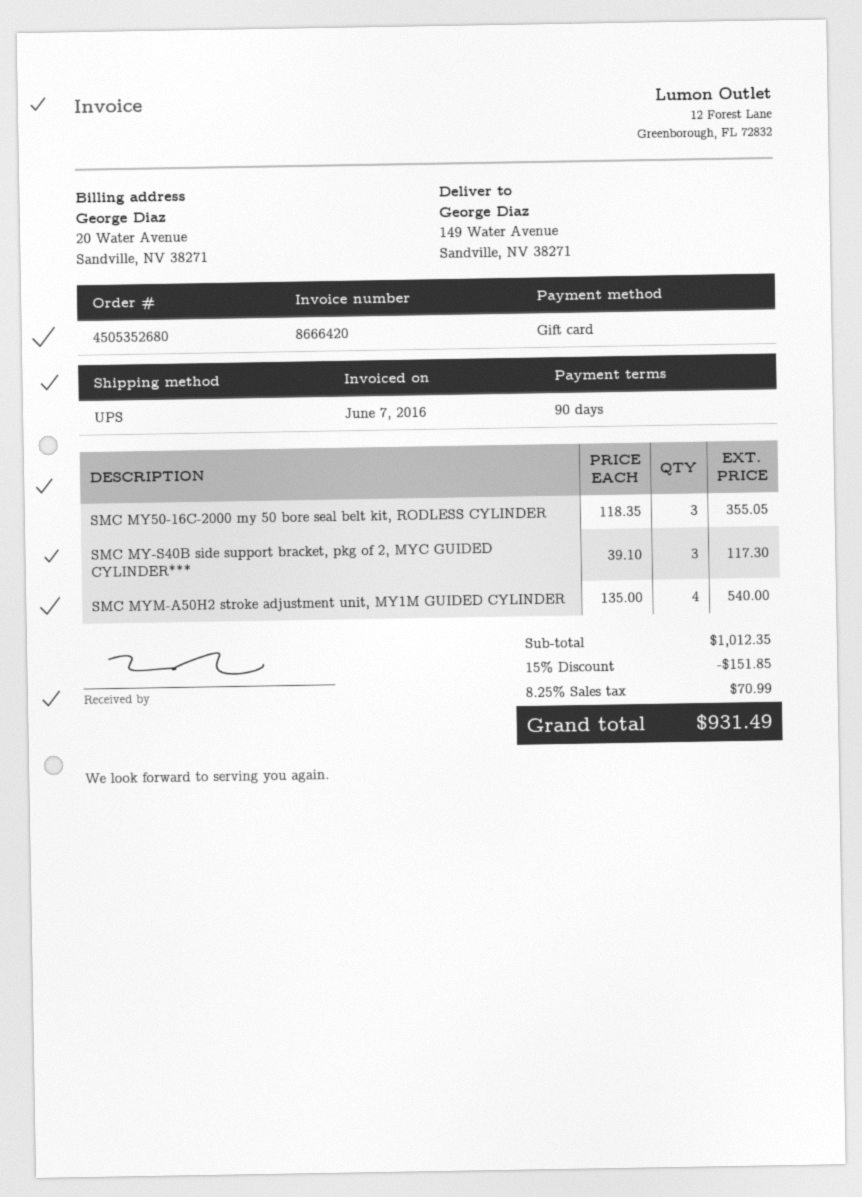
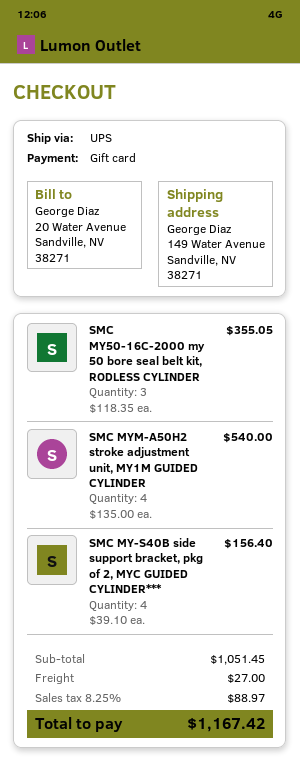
SMC MY-S40B side support bracket, pkg of 2, MYC GUIDED CYLINDER***: 3 x 39.10 = 117.30 -> 4 x 39.10 = 156.40
subtotal: 1012.35 -> 1051.45
discount: 15% = 151.85 -> none
shipping: none -> 27.00
tax: 8.25% = 70.99 -> 8.25% = 88.97
total: 931.49 -> 1167.42

